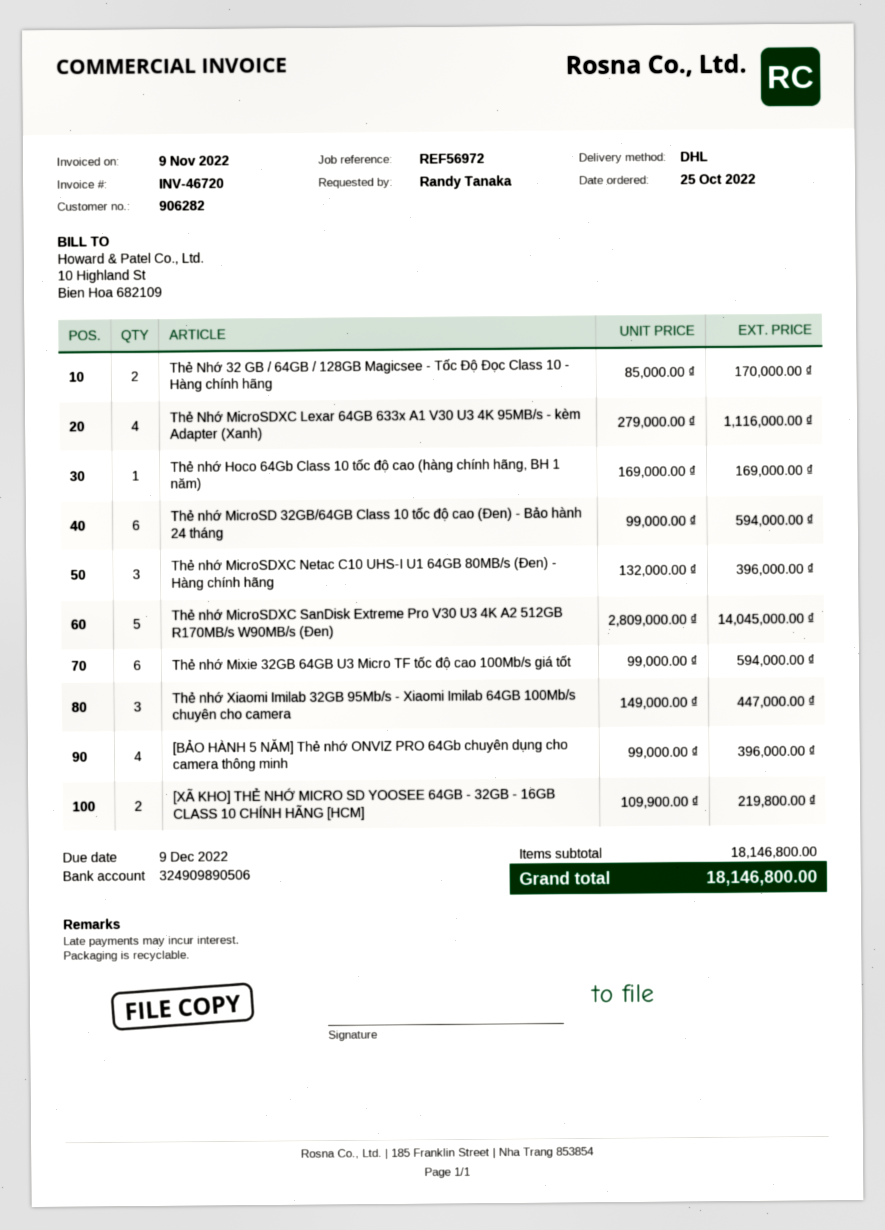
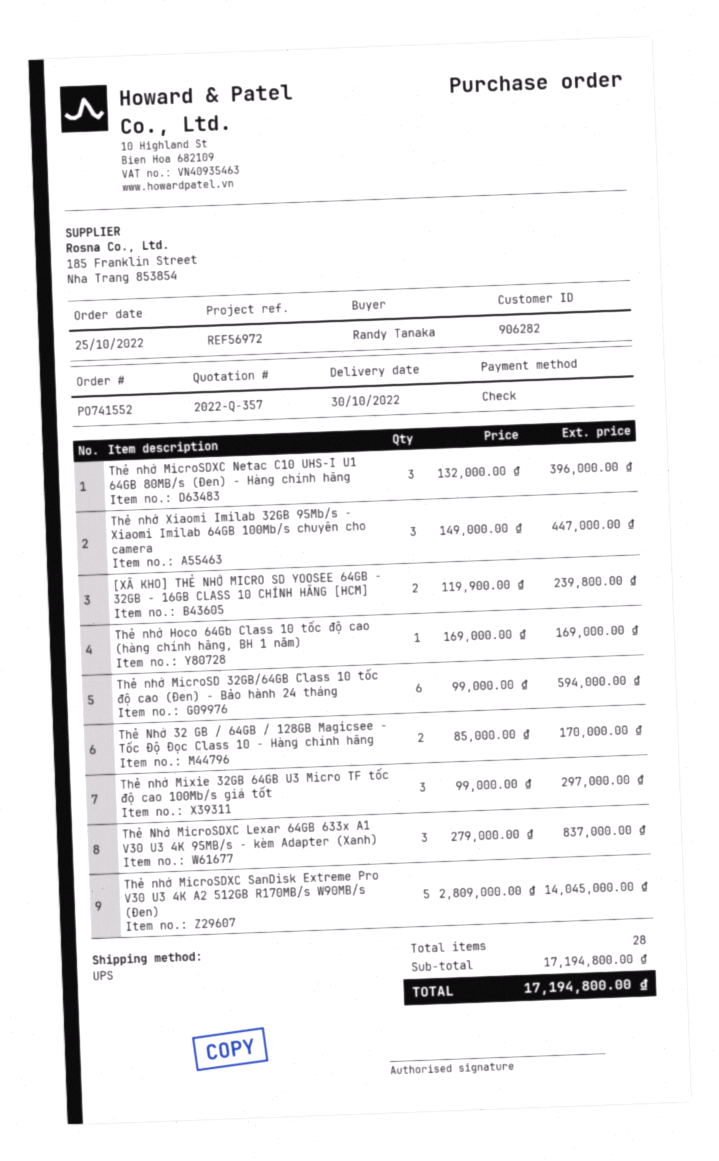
shipping method: DHL -> UPS
Thẻ Nhớ MicroSDXC Lexar 64GB 633x A1 V30 U3 4K 95MB/s - kèm Adapter (Xanh): 4 x 279000.00 = 1116000.00 -> 3 x 279000.00 = 837000.00
Thẻ nhớ Mixie 32GB 64GB U3 Micro TF tốc độ cao 100Mb/s giá tốt: 6 x 99000.00 = 594000.00 -> 3 x 99000.00 = 297000.00
[BẢO HÀNH 5 NĂM] Thẻ nhớ ONVIZ PRO 64Gb chuyên dụng cho camera thông minh: 4 x 99000.00 = 396000.00 -> none
[XÃ KHO] THẺ NHỚ MICRO SD YOOSEE 64GB - 32GB - 16GB CLASS 10 CHÍNH HÃNG [HCM]: 2 x 109900.00 = 219800.00 -> 2 x 119900.00 = 239800.00
subtotal: 18146800.00 -> 17194800.00
total: 18146800.00 -> 17194800.00

